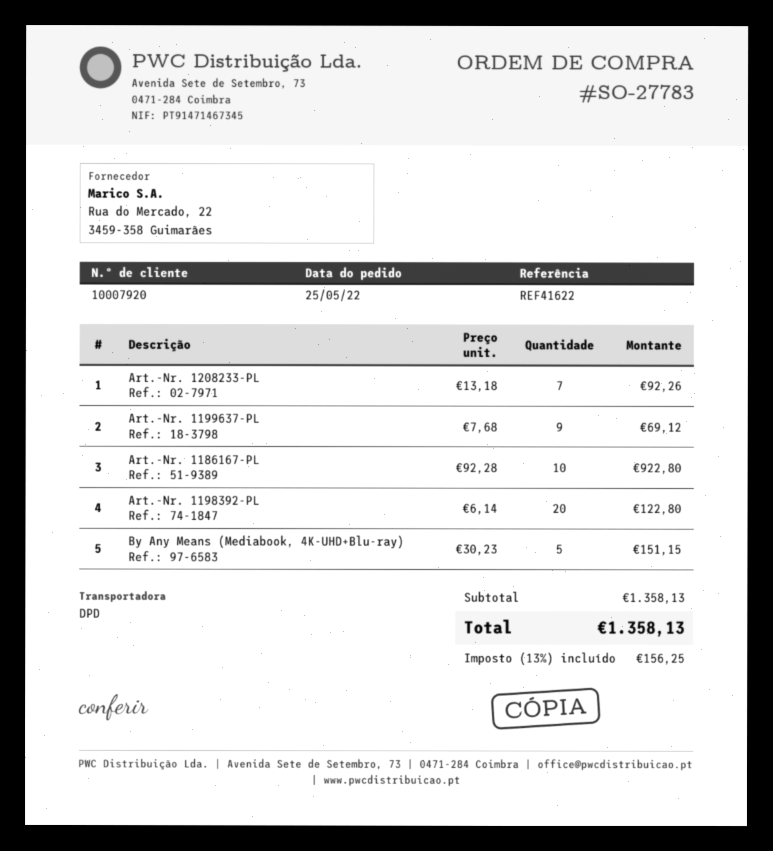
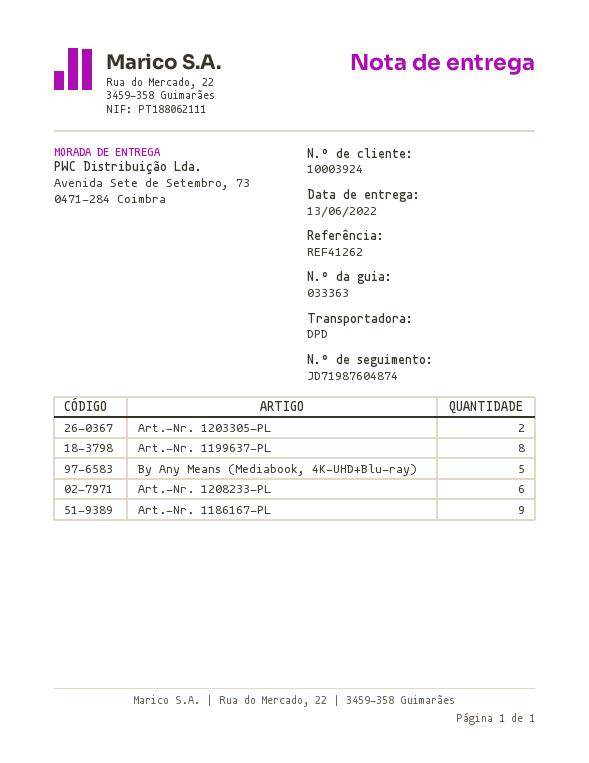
customer number: 10007920 -> 10003924
reference: REF41622 -> REF41262
Art.-Nr. 1208233-PL: 7 -> 6
Art.-Nr. 1199637-PL: 9 -> 8
Art.-Nr. 1186167-PL: 10 -> 9
Art.-Nr. 1198392-PL: 20 -> none
Art.-Nr. 1203305-PL: none -> 2

